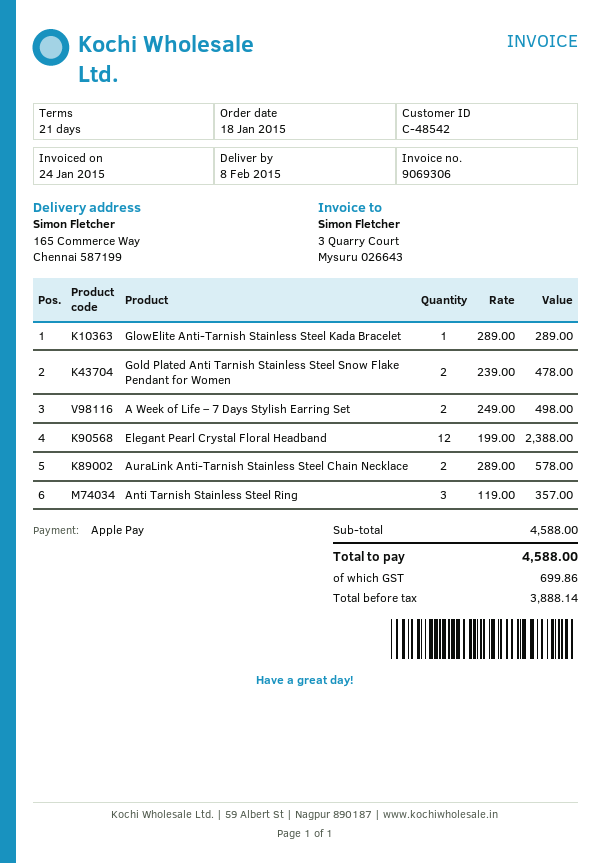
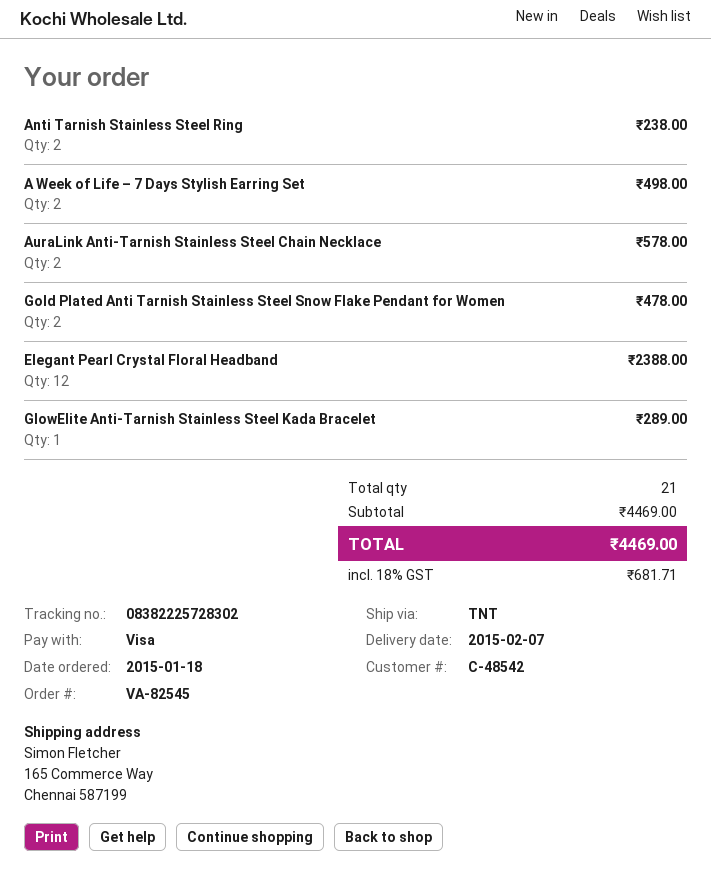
delivery date: 2015-02-08 -> 2015-02-07
payment method: Apple Pay -> Visa
Anti Tarnish Stainless Steel Ring: 3 for 357.00 -> 2 for 238.00
subtotal: 4588.00 -> 4469.00
tax: 699.86 -> 681.71
total: 4588.00 -> 4469.00

